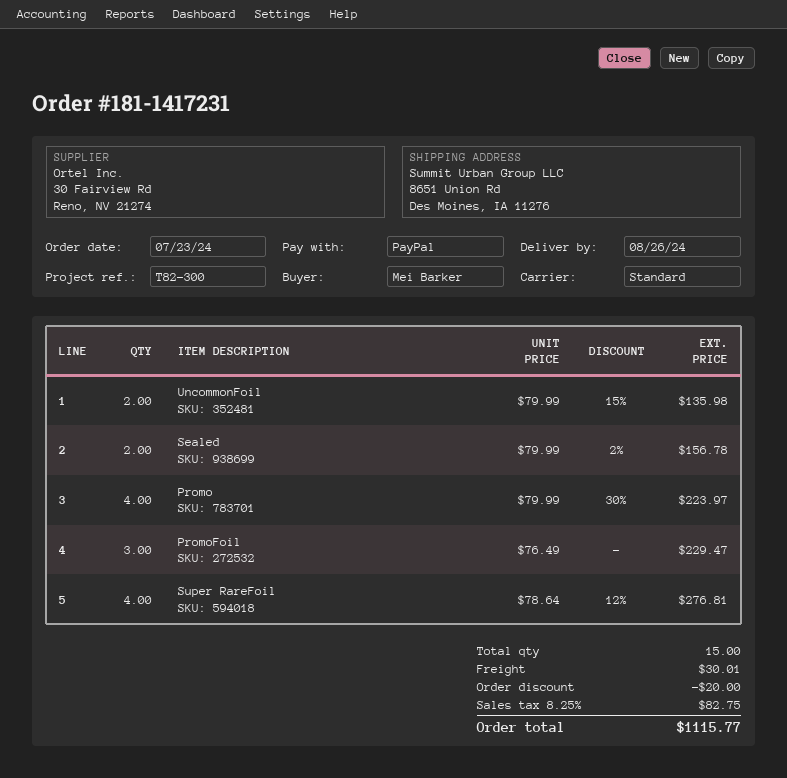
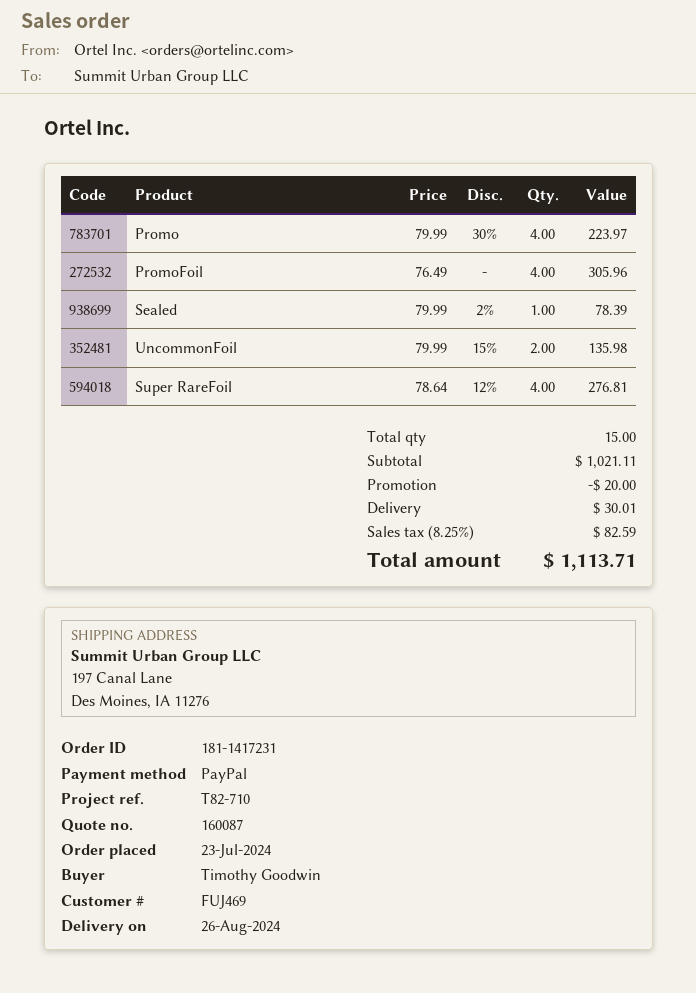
reference: T82-300 -> T82-710
ordered by: Mei Barker -> Timothy Goodwin
ship to: 8651 Union Rd, Des Moines, IA 11276 -> 197 Canal Lane, Des Moines, IA 11276
Sealed: 2 x 79.99 - 2% = 156.78 -> 1 x 79.99 - 2% = 78.39
PromoFoil: 3 x 76.49 = 229.47 -> 4 x 76.49 = 305.96
tax: 8.25% = 82.75 -> 8.25% = 82.59
total: 1115.77 -> 1113.71

